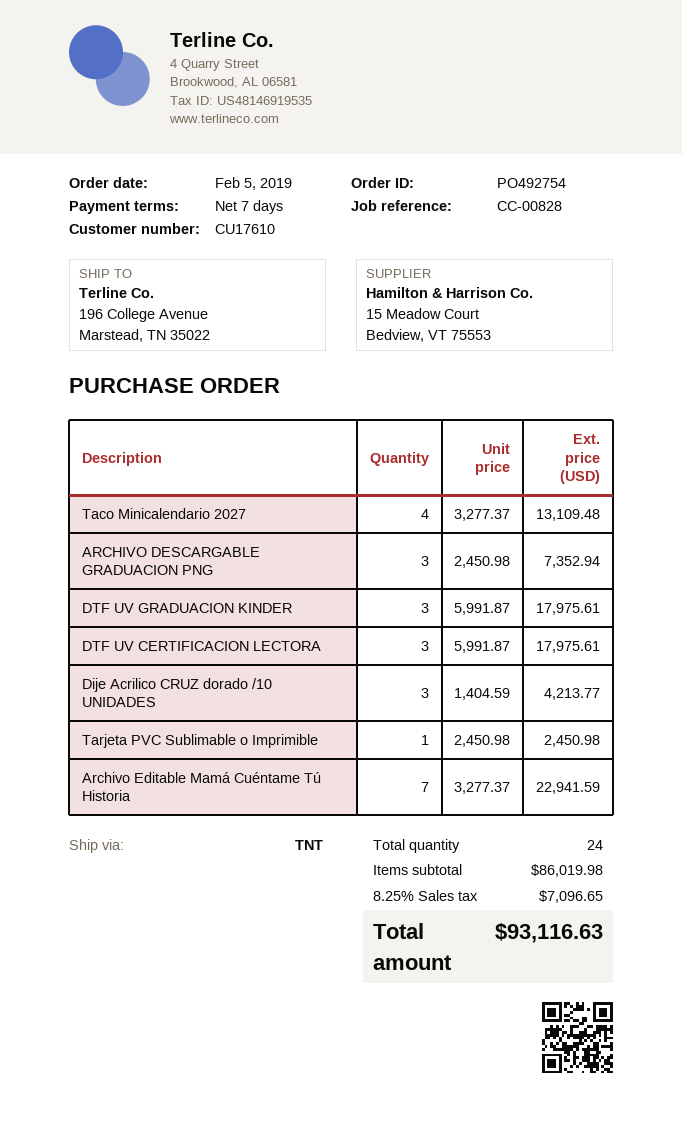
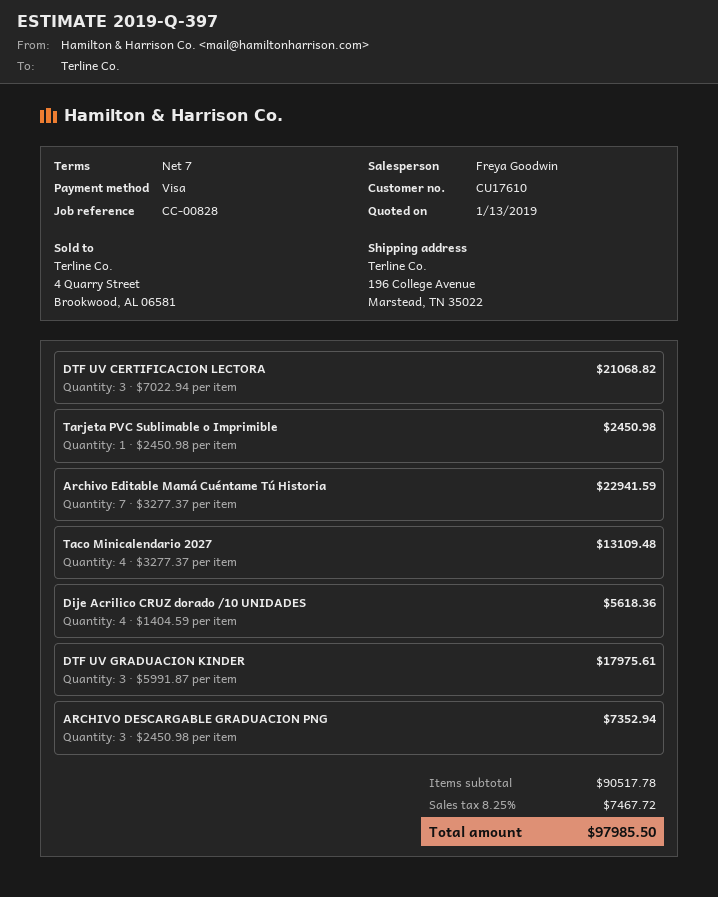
DTF UV CERTIFICACION LECTORA: 3 x 5991.87 = 17975.61 -> 3 x 7022.94 = 21068.82
Dije Acrilico CRUZ dorado /10 UNIDADES: 3 x 1404.59 = 4213.77 -> 4 x 1404.59 = 5618.36
subtotal: 86019.98 -> 90517.78
tax: 8.25% = 7096.65 -> 8.25% = 7467.72
total: 93116.63 -> 97985.50

